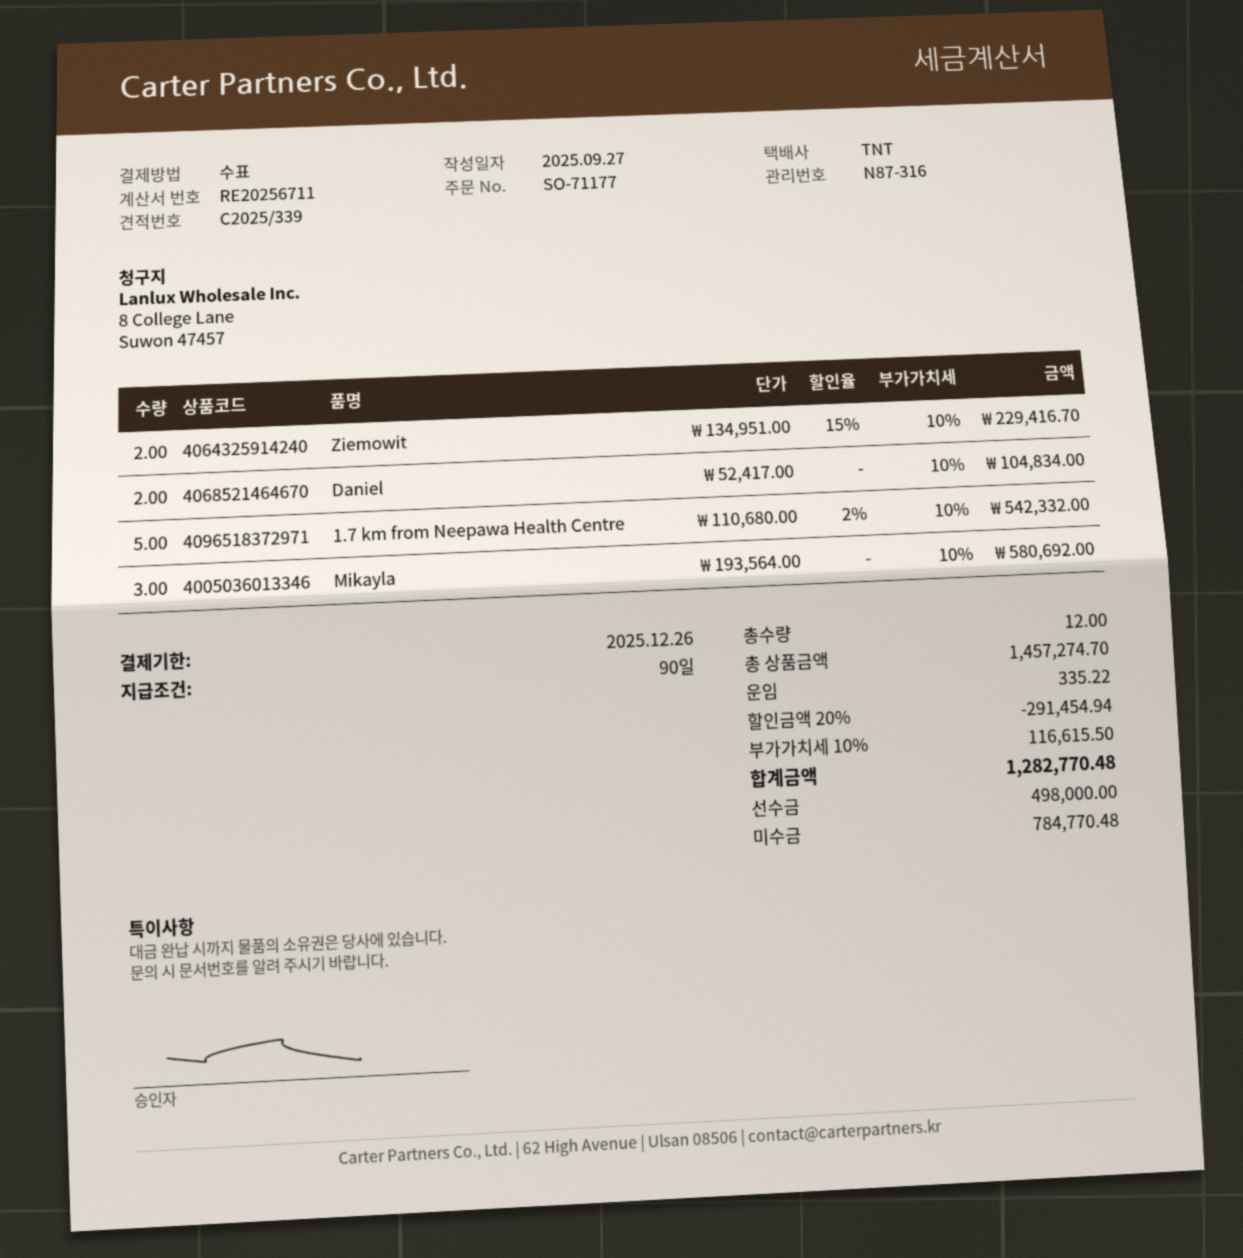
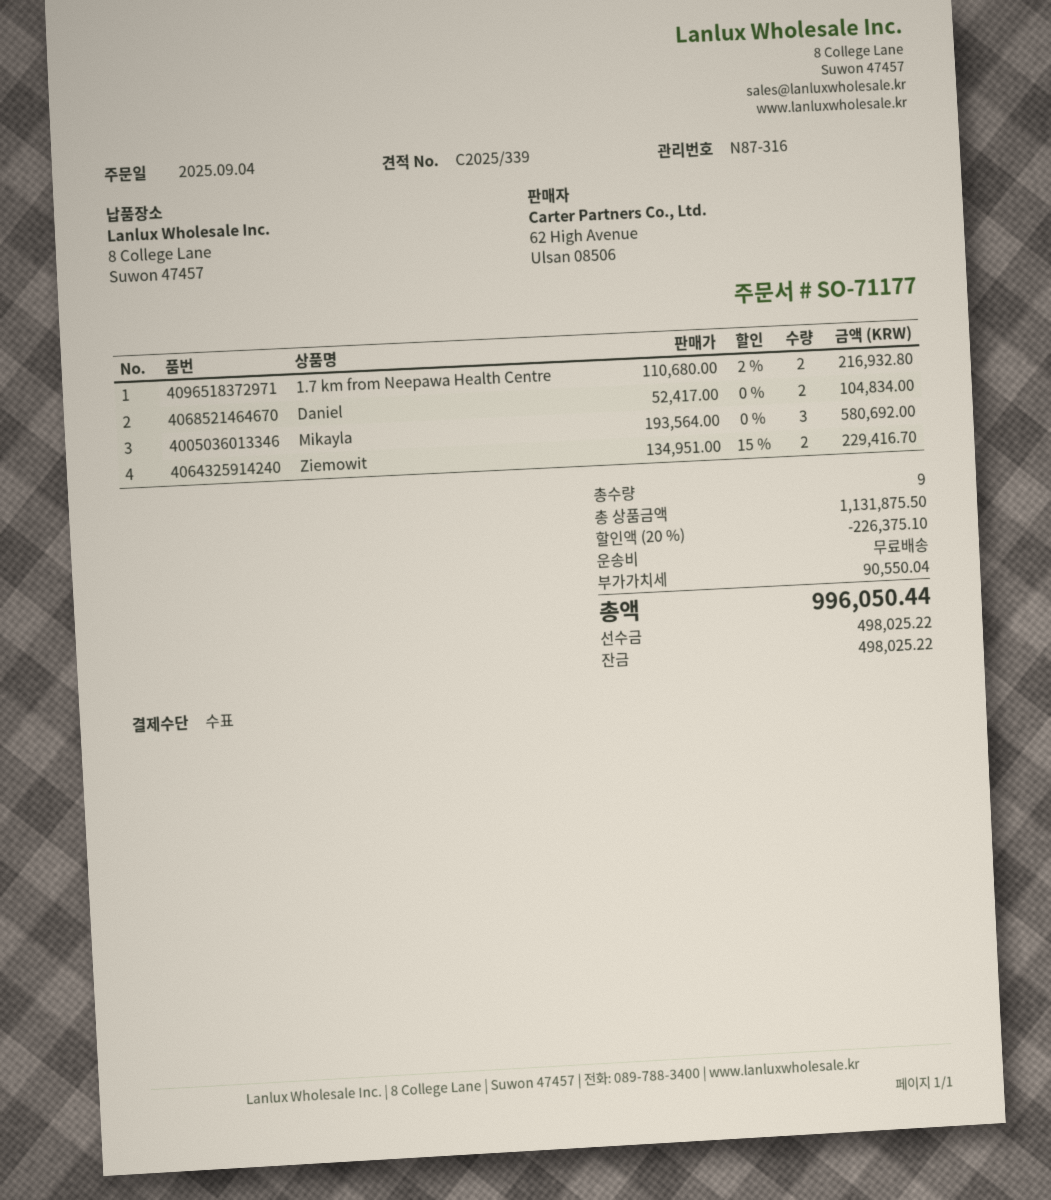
1.7 km from Neepawa Health Centre: 5 x 110680.00 - 2% = 542332.00 -> 2 x 110680.00 - 2% = 216932.80
total quantity: 12 -> 9
subtotal: 1457274.70 -> 1131875.50
discount: 20% = 291454.94 -> 20% = 226375.10
shipping: 335.22 -> 0.00
tax: 116615.50 -> 90550.04
total: 1282770.48 -> 996050.44
deposit: 498000.00 -> 498025.22
balance: 784770.48 -> 498025.22

